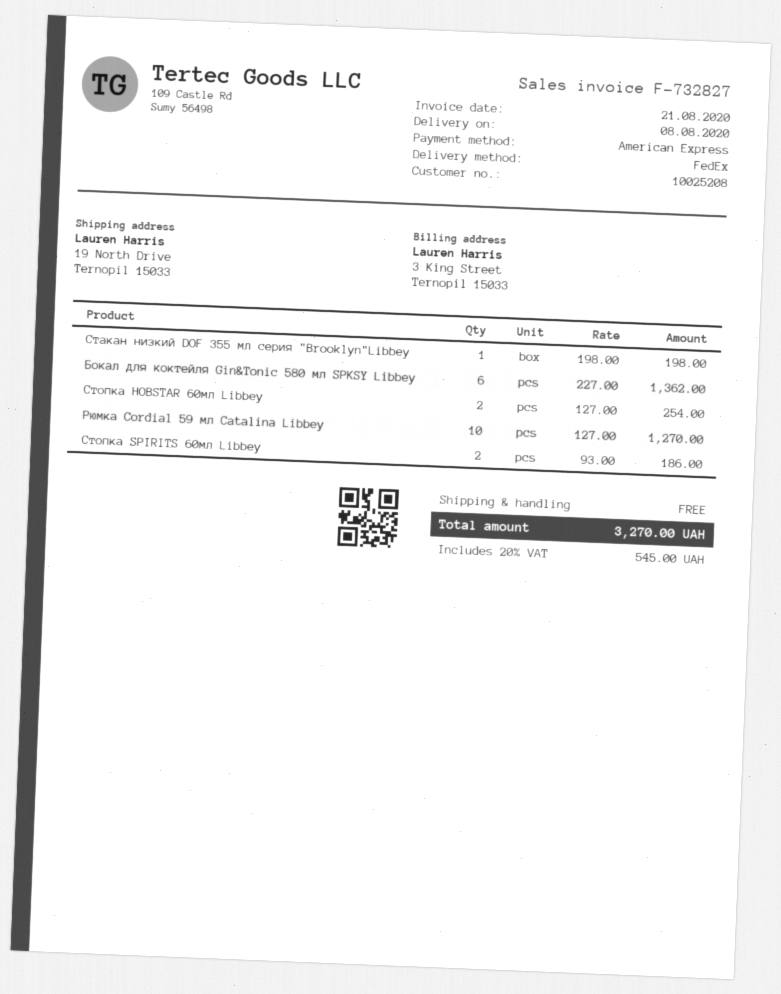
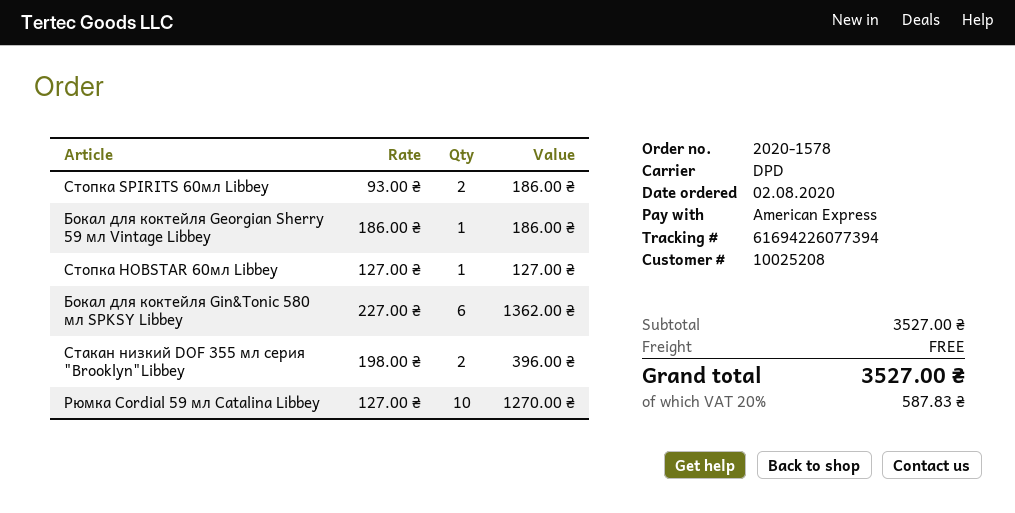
shipping method: FedEx -> DPD
Стакан низкий DOF 355 мл серия "Brooklyn"Libbey: 1 x 198.00 = 198.00 -> 2 x 198.00 = 396.00
Стопка HOBSTAR 60мл Libbey: 2 x 127.00 = 254.00 -> 1 x 127.00 = 127.00
Бокал для коктейля Georgian Sherry 59 мл Vintage Libbey: none -> 1 x 186.00 = 186.00
tax: 20% = 545.00 -> 20% = 587.83
total: 3270.00 -> 3527.00

